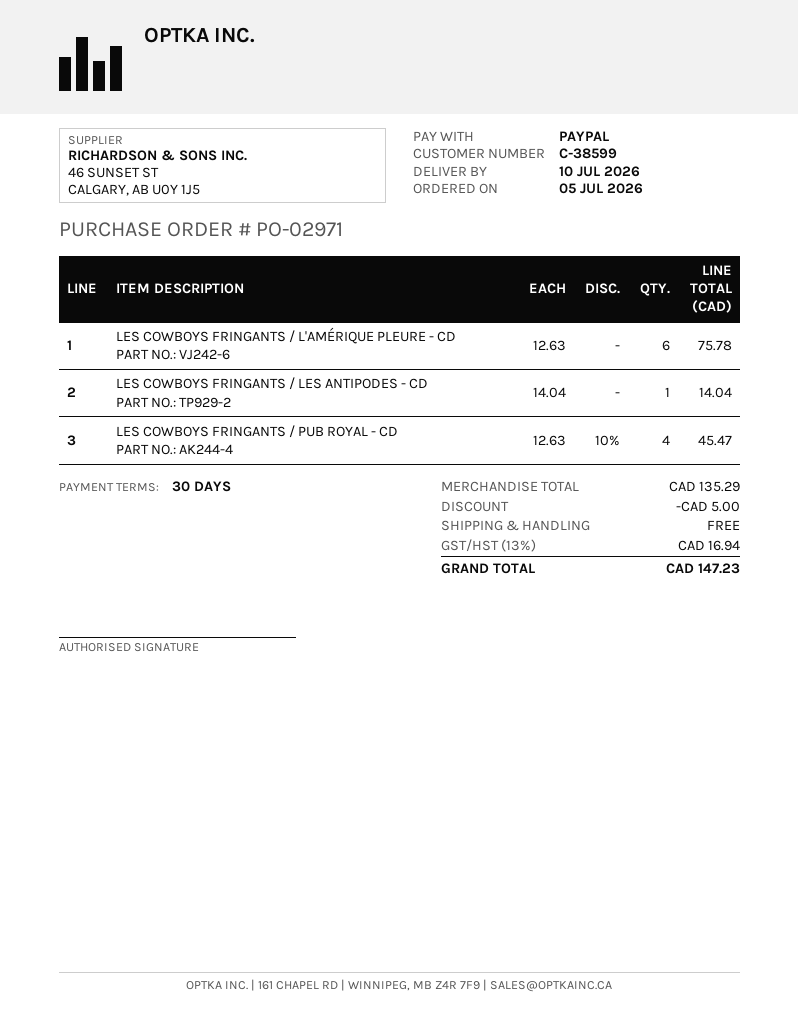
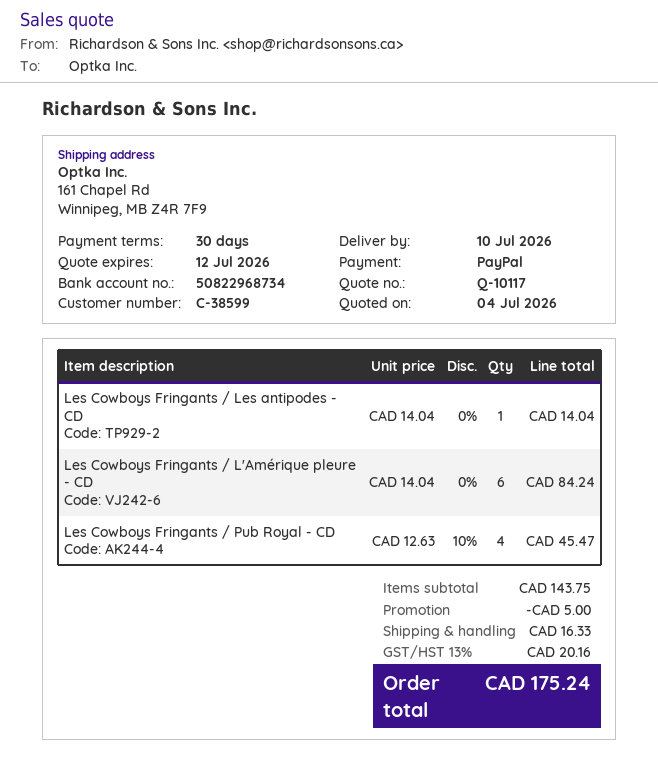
LES COWBOYS FRINGANTS / L'AMÉRIQUE PLEURE - CD: 6 x 12.63 = 75.78 -> 6 x 14.04 = 84.24
subtotal: 135.29 -> 143.75
shipping: 0.00 -> 16.33
tax: 13% = 16.94 -> 13% = 20.16
total: 147.23 -> 175.24

